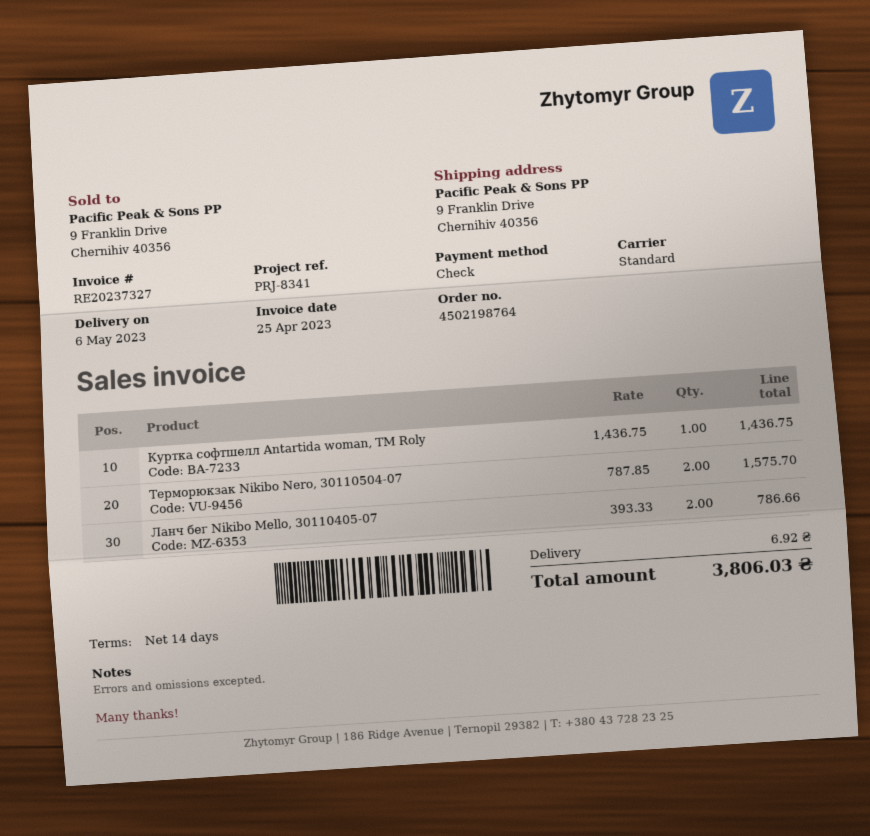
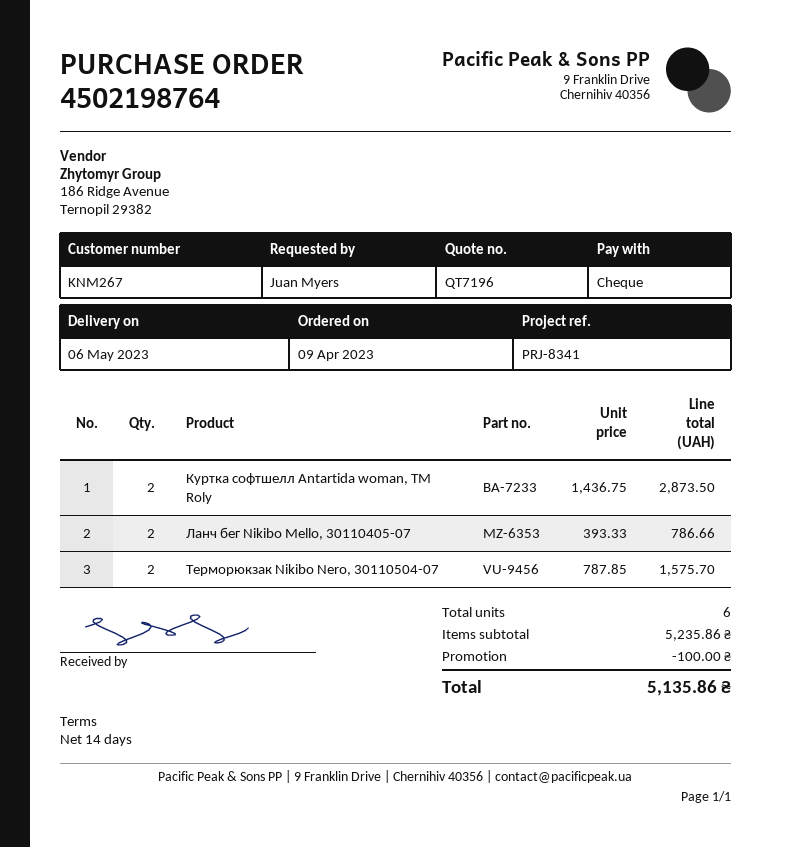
Куртка софтшелл Antartida woman, TM Roly: 1 x 1436.75 = 1436.75 -> 2 x 1436.75 = 2873.50
discount: none -> 100.00
shipping: 6.92 -> none
total: 3806.03 -> 5135.86

